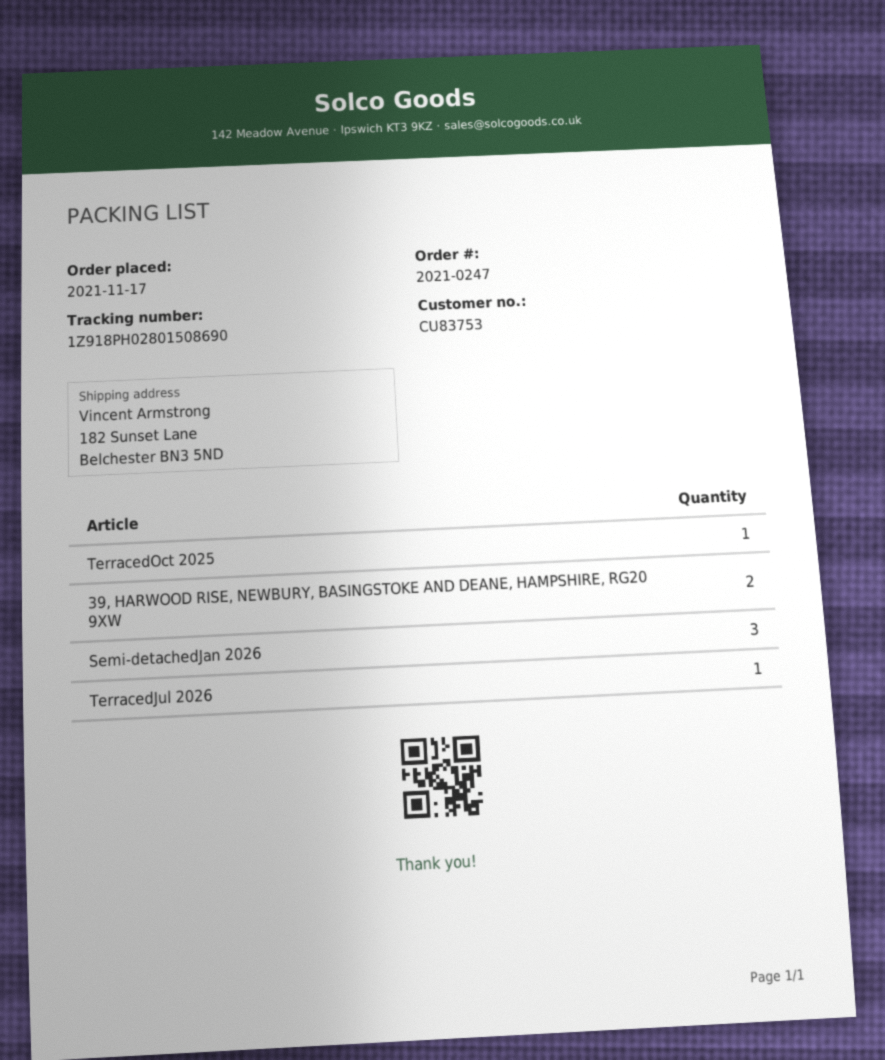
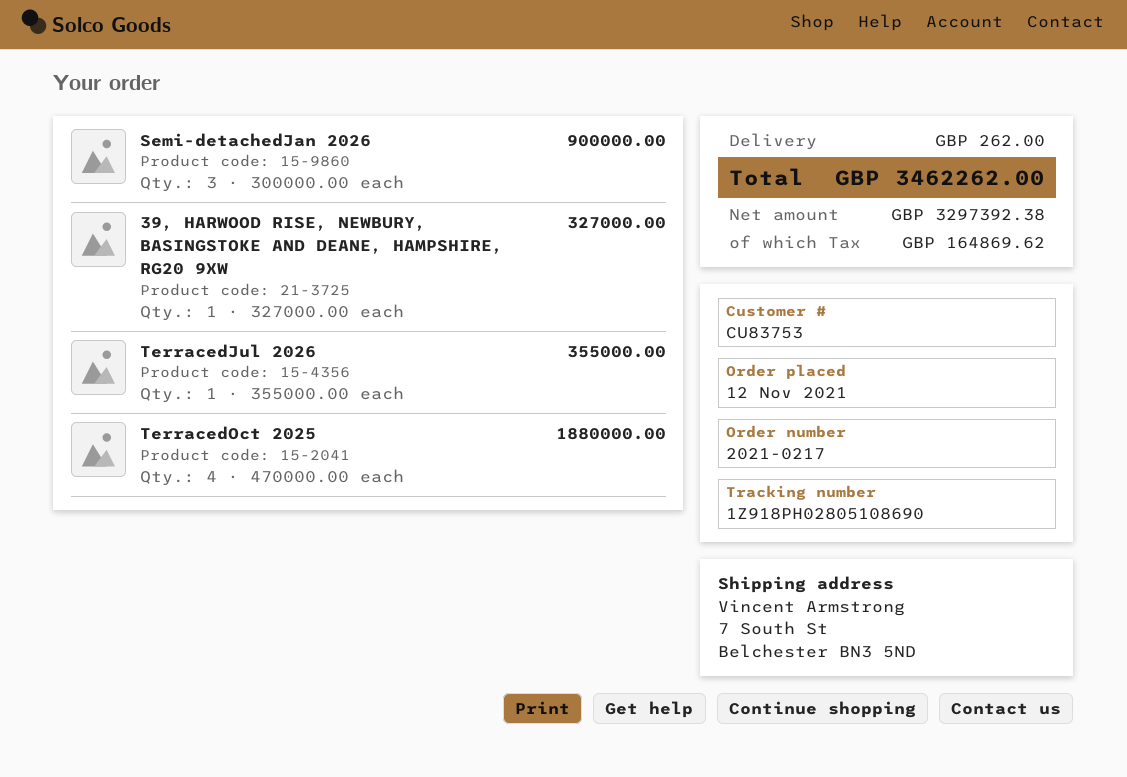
order number: 2021-0247 -> 2021-0217
order date: 2021-11-17 -> 2021-11-12
tracking number: 1Z918PH02801508690 -> 1Z918PH02805108690
ship to: 182 Sunset Lane, Belchester BN3 5ND -> 7 South St, Belchester BN3 5ND
TerracedOct 2025: 1 -> 4
39, HARWOOD RISE, NEWBURY, BASINGSTOKE AND DEANE, HAMPSHIRE, RG20 9XW: 2 -> 1

